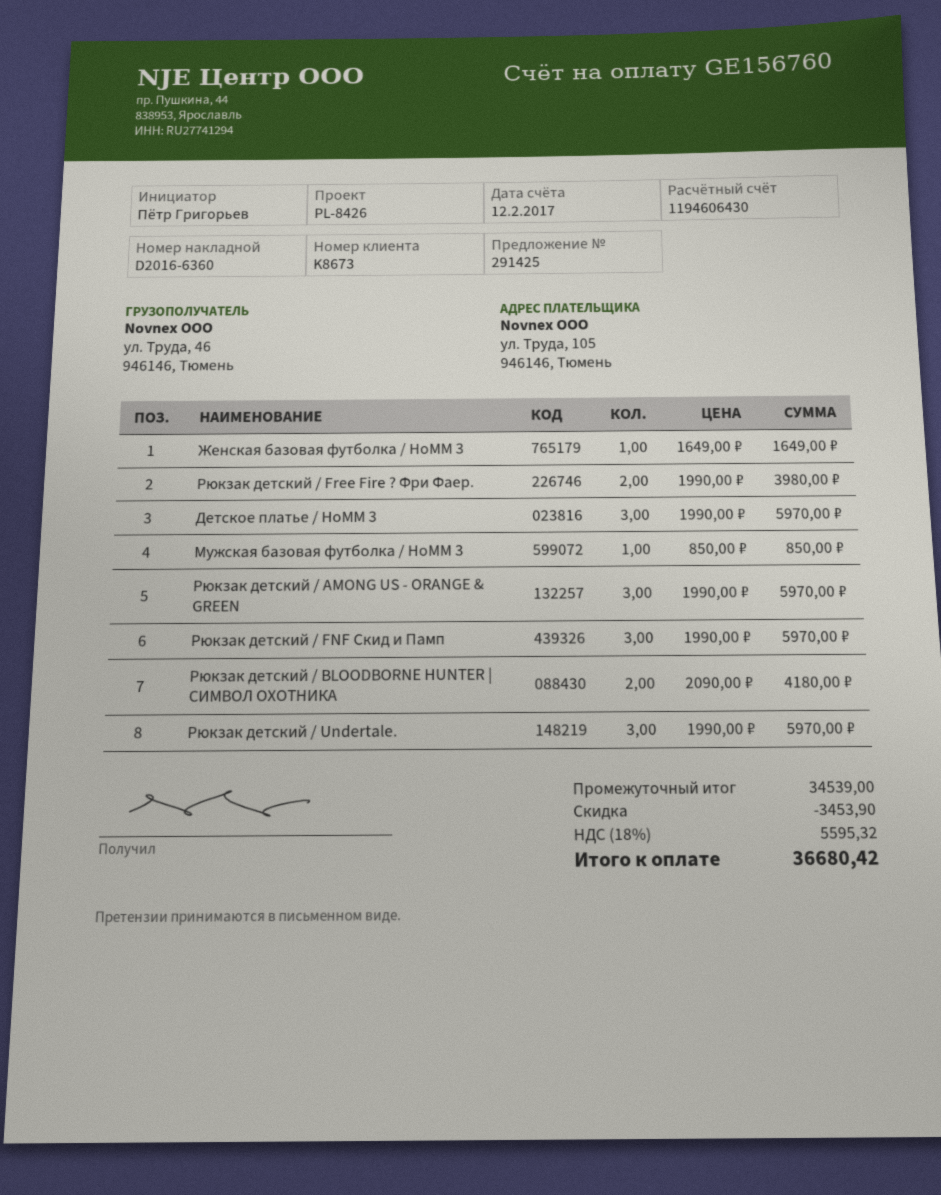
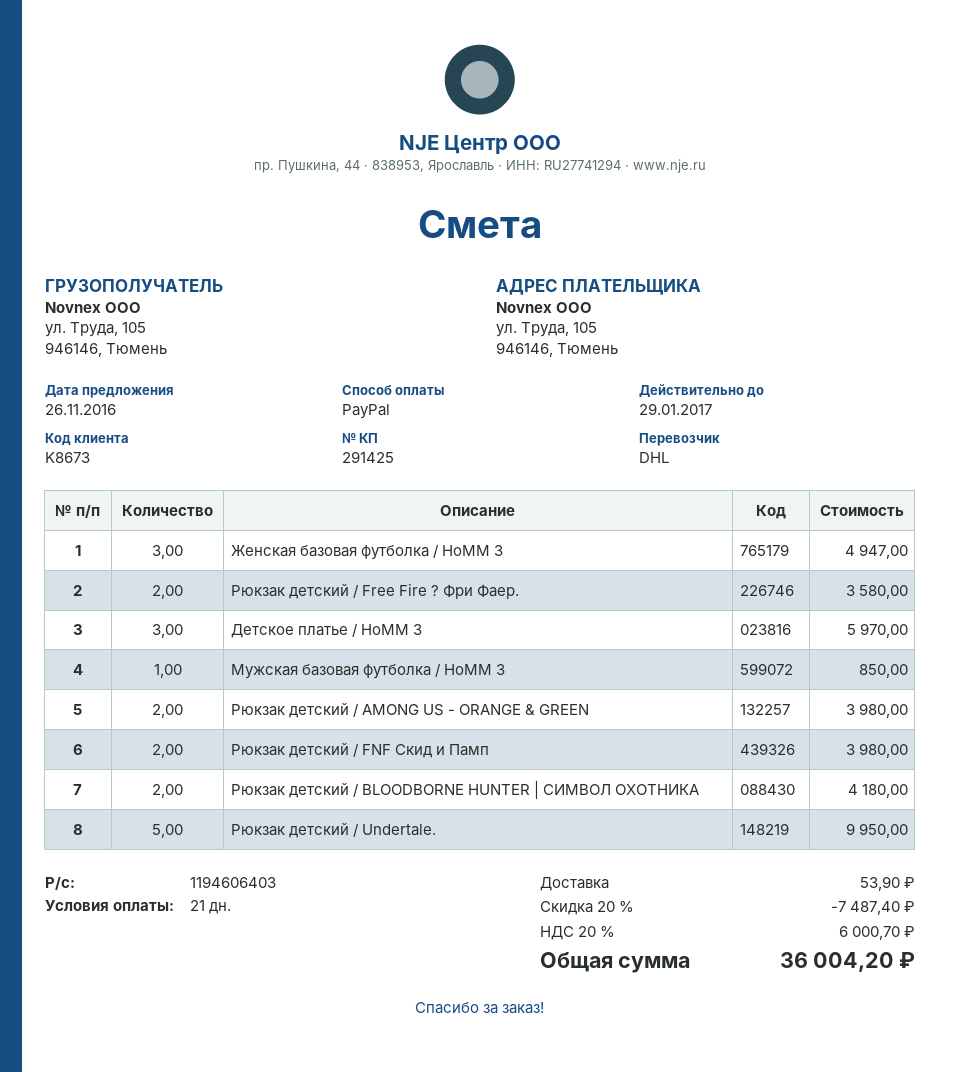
bank account: 1194606430 -> 1194606403
ship to: ул. Труда, 46, 946146, Тюмень -> ул. Труда, 105, 946146, Тюмень
Женская базовая футболка / HoMM 3: 1 for 1649.00 -> 3 for 4947.00
Рюкзак детский / Free Fire ? Фри Фаер.: 2 for 3980.00 -> 2 for 3580.00
Рюкзак детский / AMONG US - ORANGE & GREEN: 3 for 5970.00 -> 2 for 3980.00
Рюкзак детский / FNF Скид и Памп: 3 for 5970.00 -> 2 for 3980.00
Рюкзак детский / Undertale.: 3 for 5970.00 -> 5 for 9950.00
discount: 3453.90 -> 7487.40
shipping: none -> 53.90
tax: 18% = 5595.32 -> 20% = 6000.70
total: 36680.42 -> 36004.20

